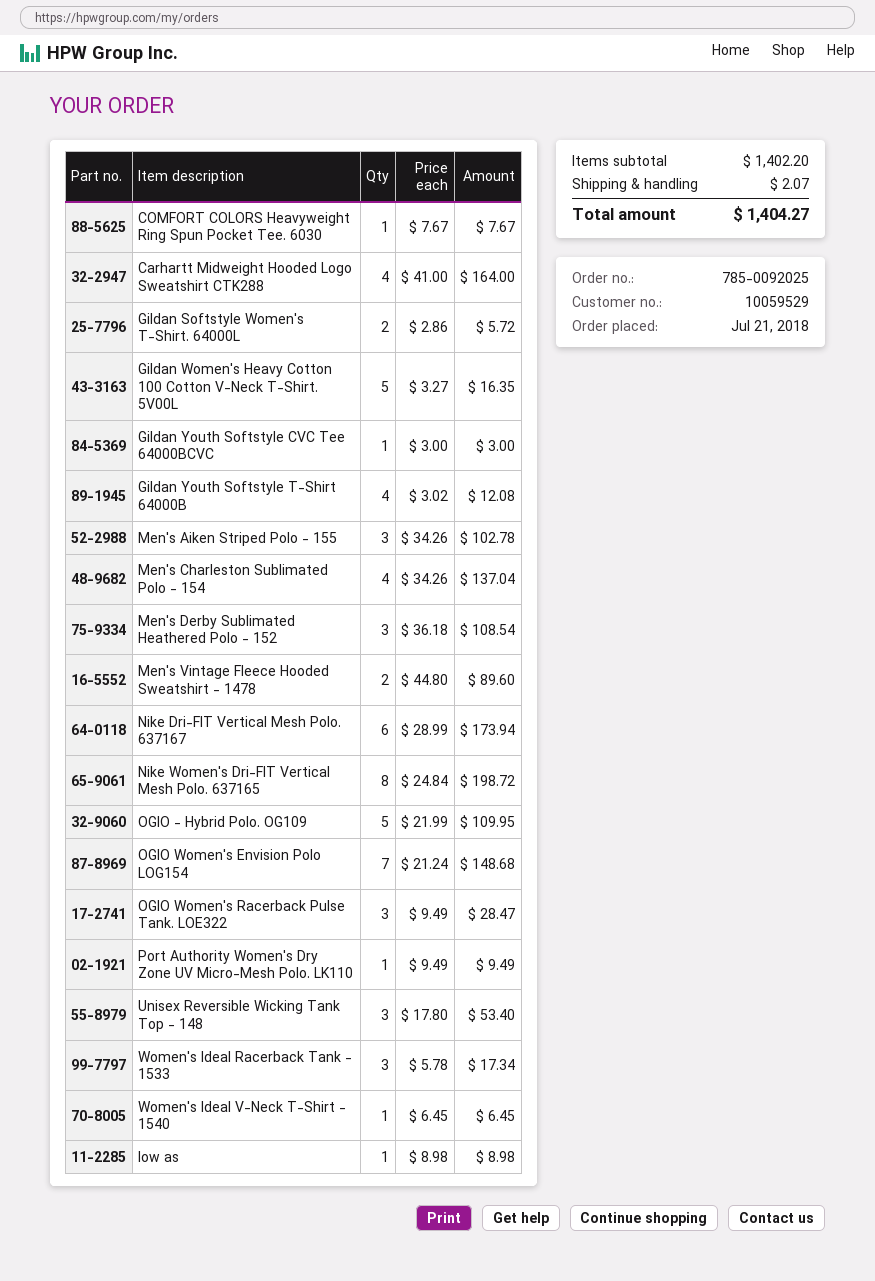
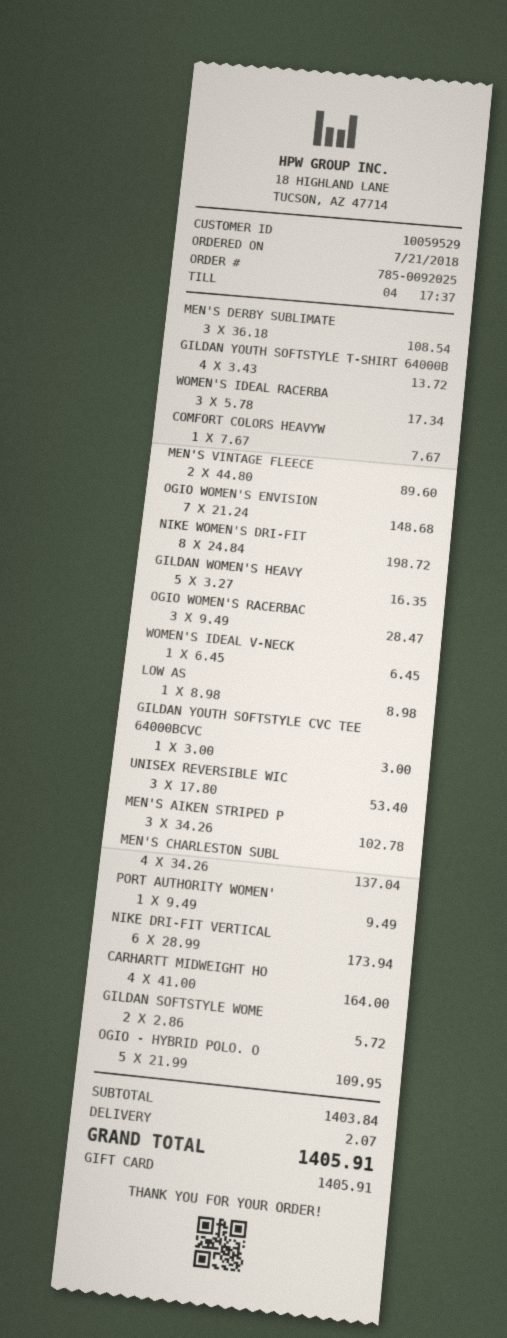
Gildan Youth Softstyle T-Shirt 64000B: 4 x 3.02 = 12.08 -> 4 x 3.43 = 13.72
subtotal: 1402.20 -> 1403.84
total: 1404.27 -> 1405.91

